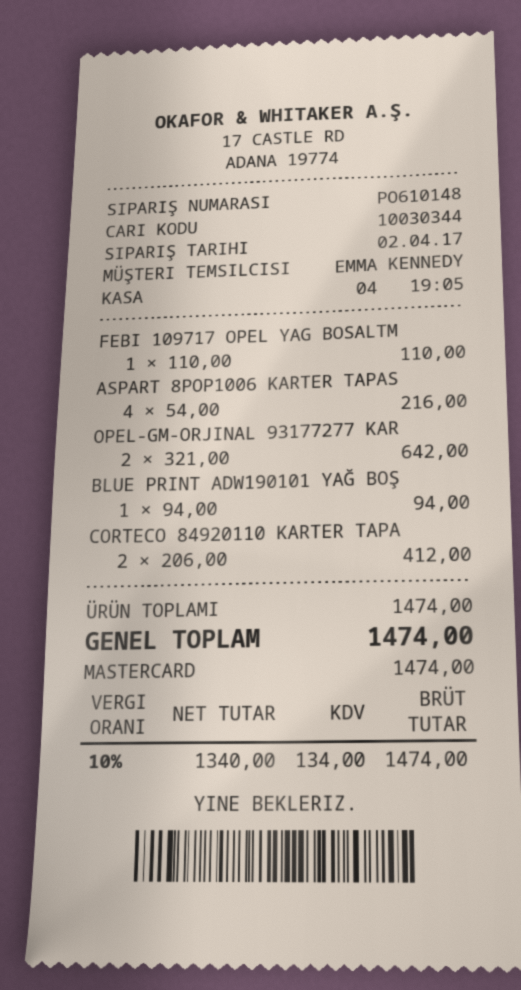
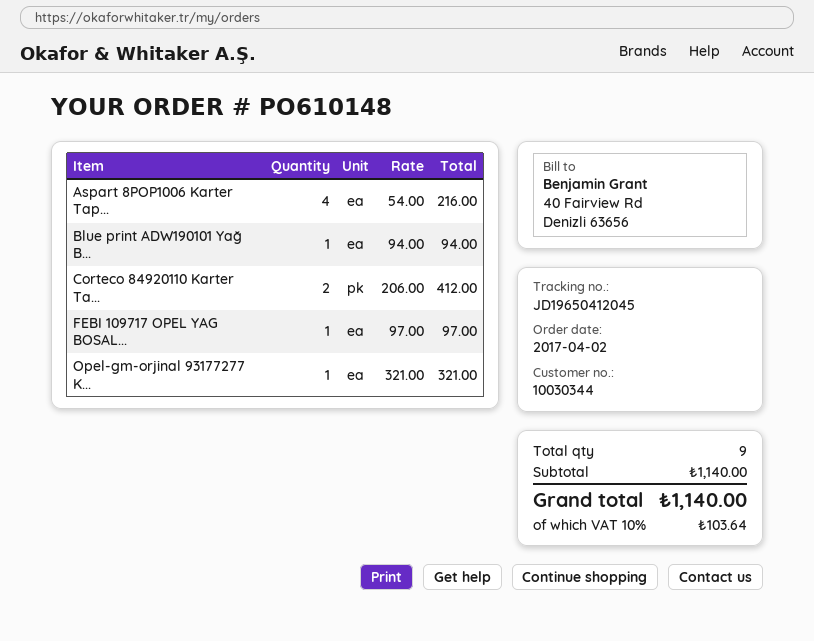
FEBI 109717 OPEL YAG BOSALTM: 1 x 110.00 = 110.00 -> 1 x 97.00 = 97.00
OPEL-GM-ORJINAL 93177277 KAR: 2 x 321.00 = 642.00 -> 1 x 321.00 = 321.00
subtotal: 1474.00 -> 1140.00
tax: 10% = 134.00 -> 10% = 103.64
total: 1474.00 -> 1140.00

